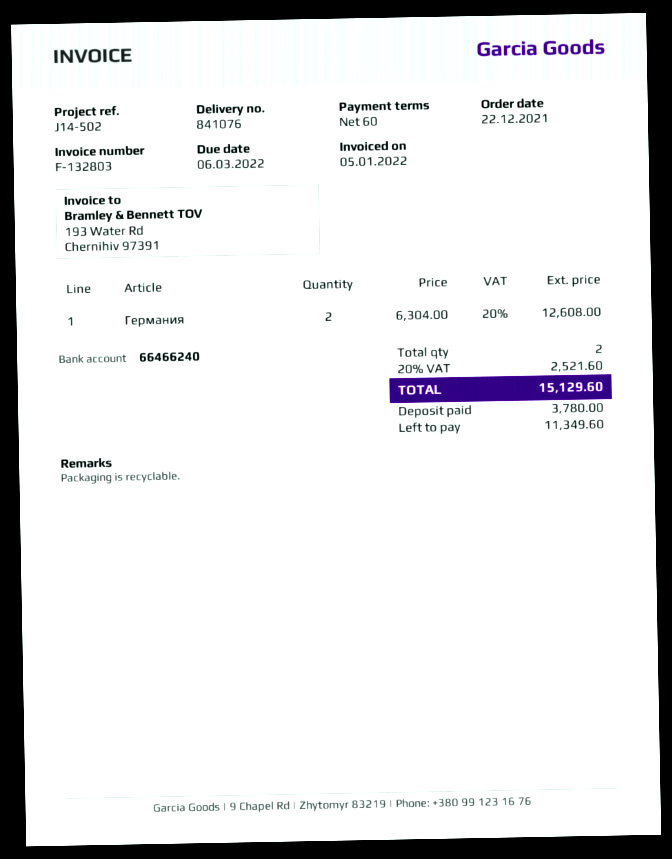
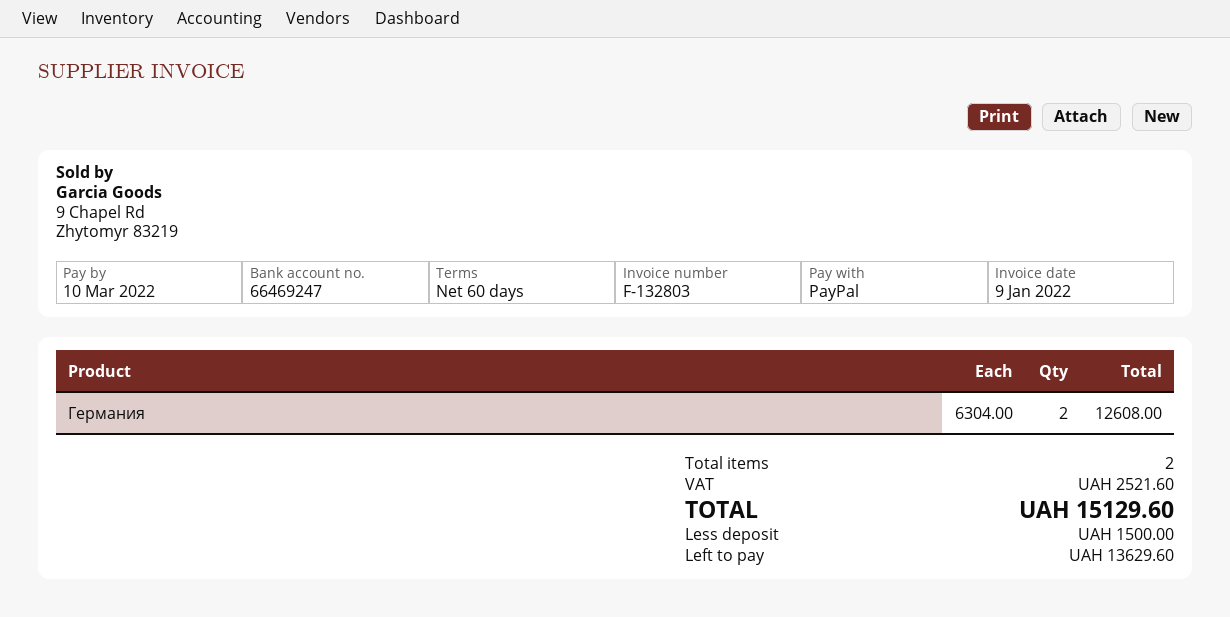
invoice date: 2022-01-05 -> 2022-01-09
due date: 2022-03-06 -> 2022-03-10
bank account: 66466240 -> 66469247
deposit: 3780.00 -> 1500.00
balance: 11349.60 -> 13629.60

